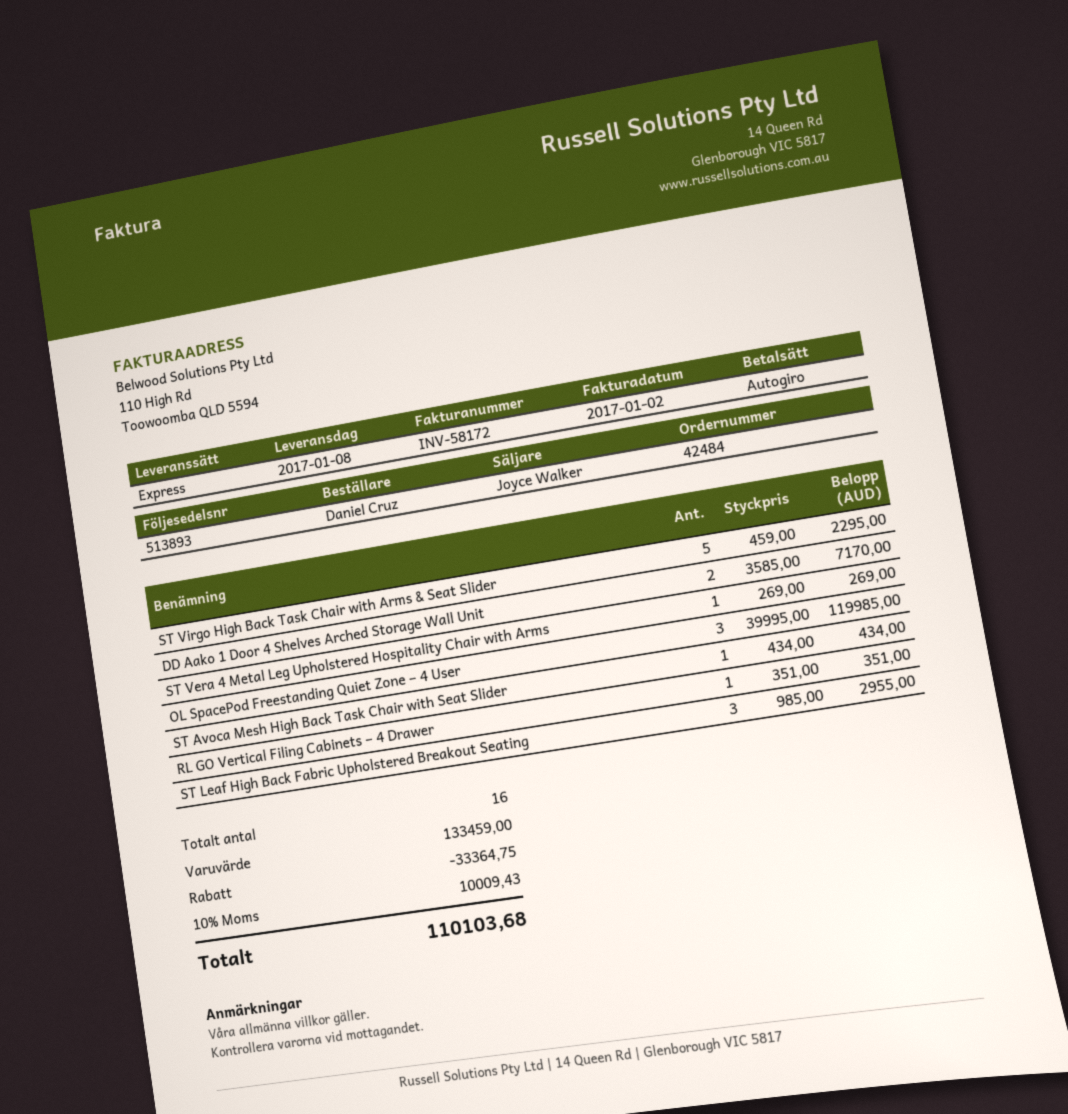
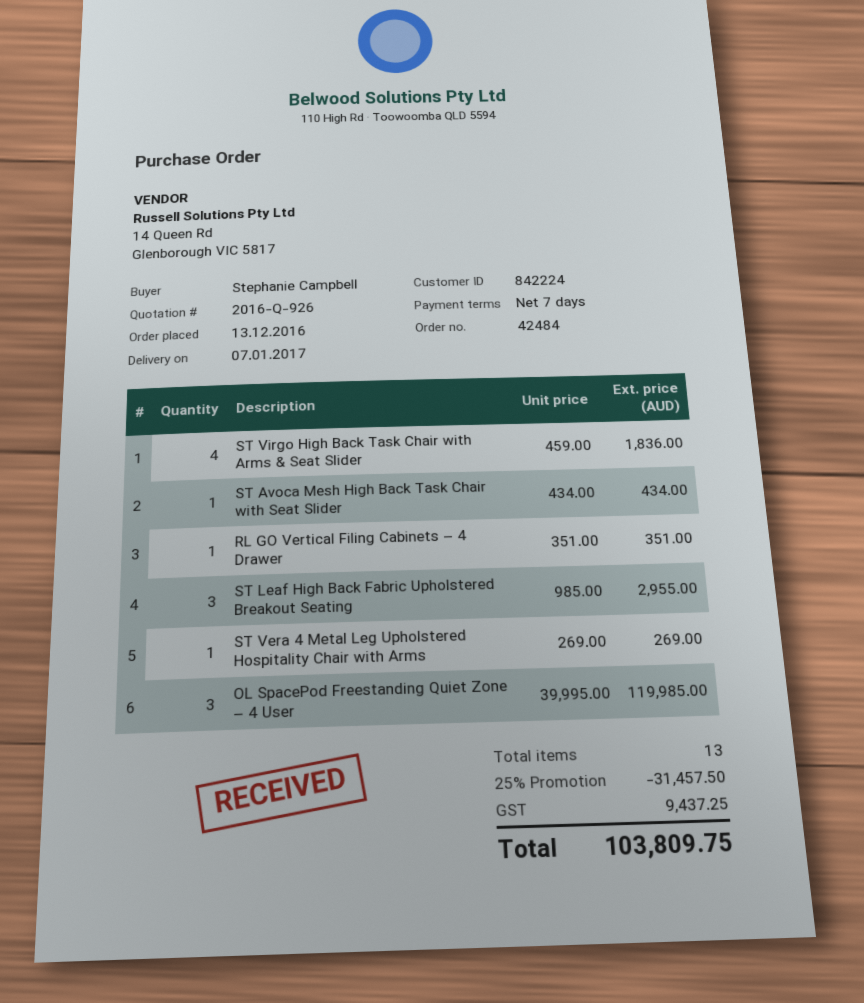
delivery date: 2017-01-08 -> 2017-01-07
ordered by: Daniel Cruz -> Stephanie Campbell
ST Virgo High Back Task Chair with Arms & Seat Slider: 5 x 459.00 = 2295.00 -> 4 x 459.00 = 1836.00
DD Aako 1 Door 4 Shelves Arched Storage Wall Unit: 2 x 3585.00 = 7170.00 -> none
total quantity: 16 -> 13
discount: 33364.75 -> 31457.50
tax: 10009.43 -> 9437.25
total: 110103.68 -> 103809.75

